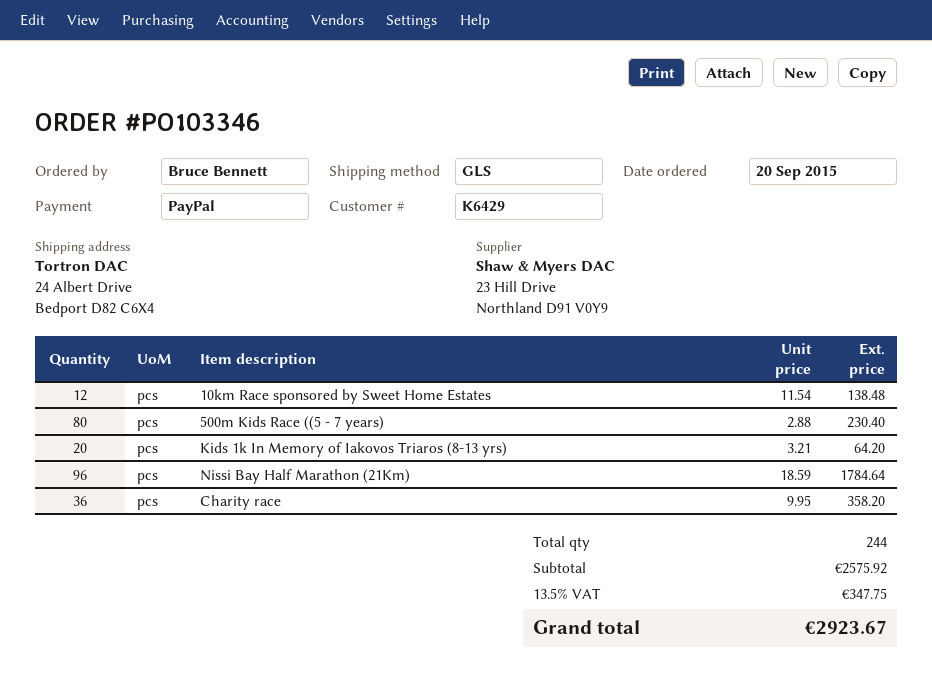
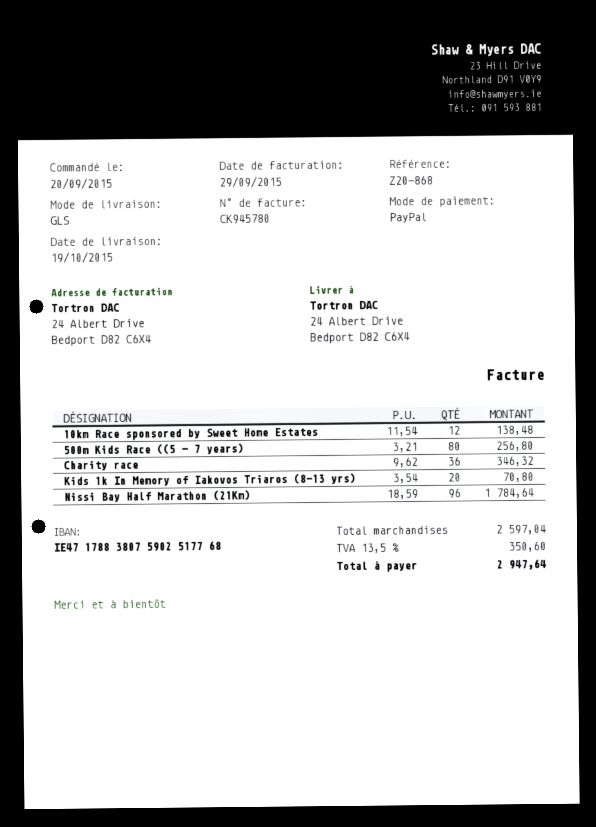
500m Kids Race ((5 - 7 years): 80 x 2.88 = 230.40 -> 80 x 3.21 = 256.80
Kids 1k In Memory of Iakovos Triaros (8-13 yrs): 20 x 3.21 = 64.20 -> 20 x 3.54 = 70.80
Charity race: 36 x 9.95 = 358.20 -> 36 x 9.62 = 346.32
subtotal: 2575.92 -> 2597.04
tax: 13.5% = 347.75 -> 13.5% = 350.60
total: 2923.67 -> 2947.64

